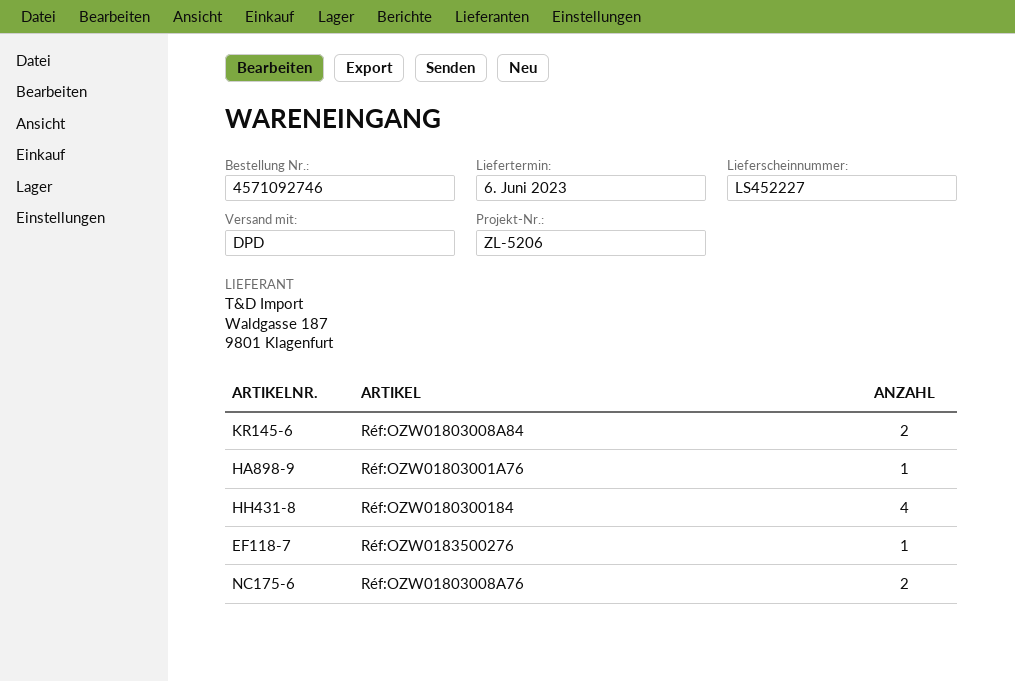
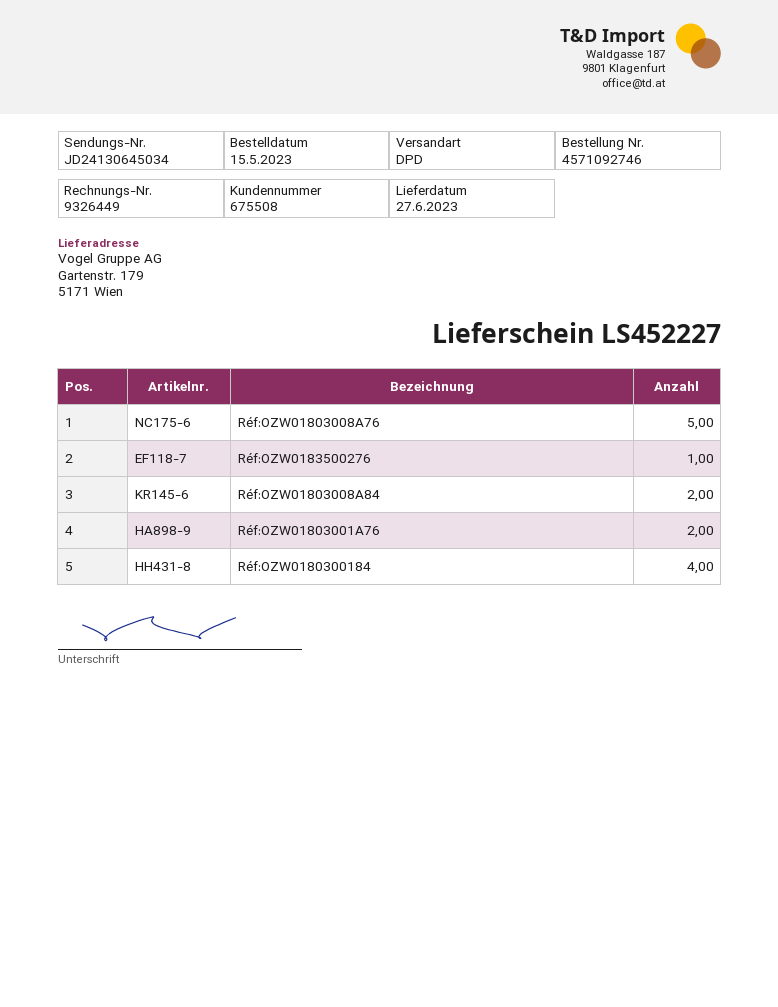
delivery date: 2023-06-06 -> 2023-06-27
Réf:OZW01803001A76: 1 -> 2
Réf:OZW01803008A76: 2 -> 5

